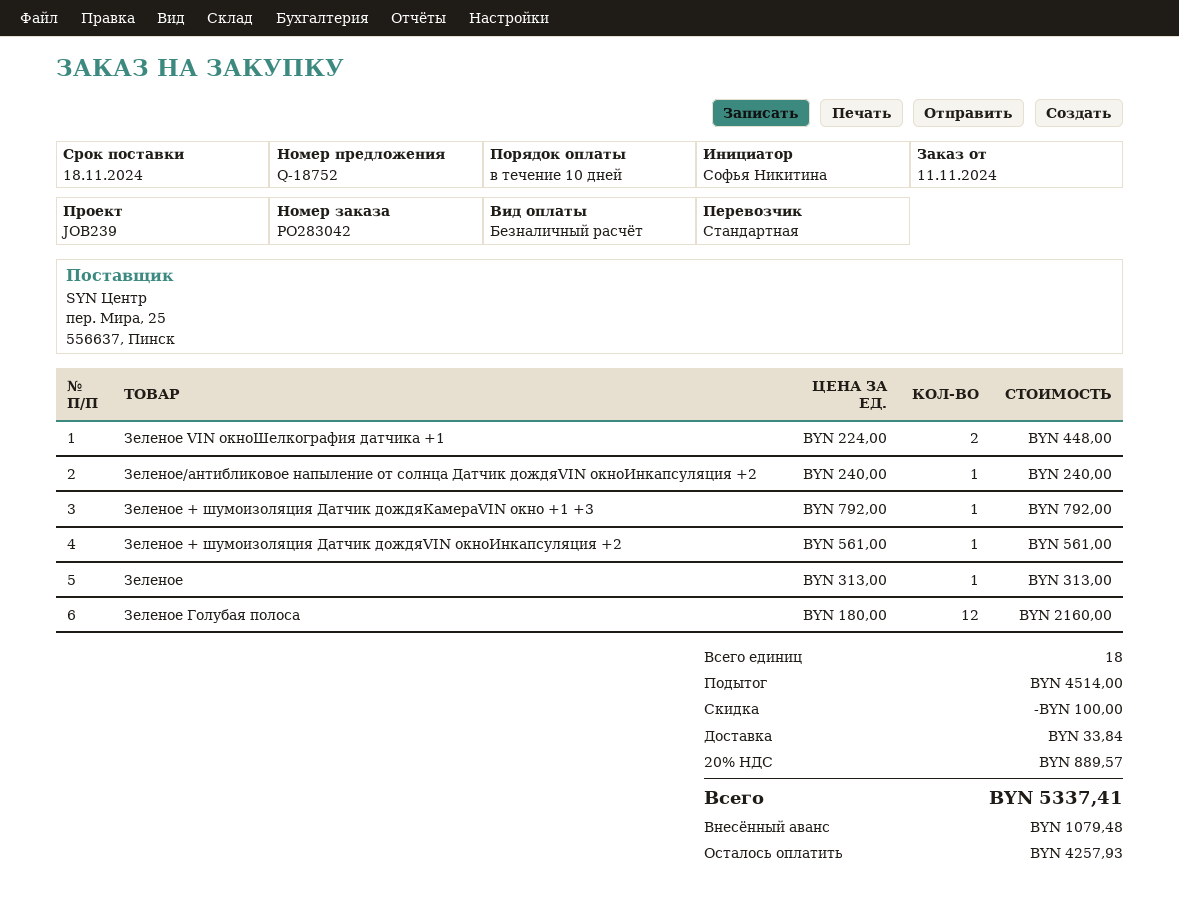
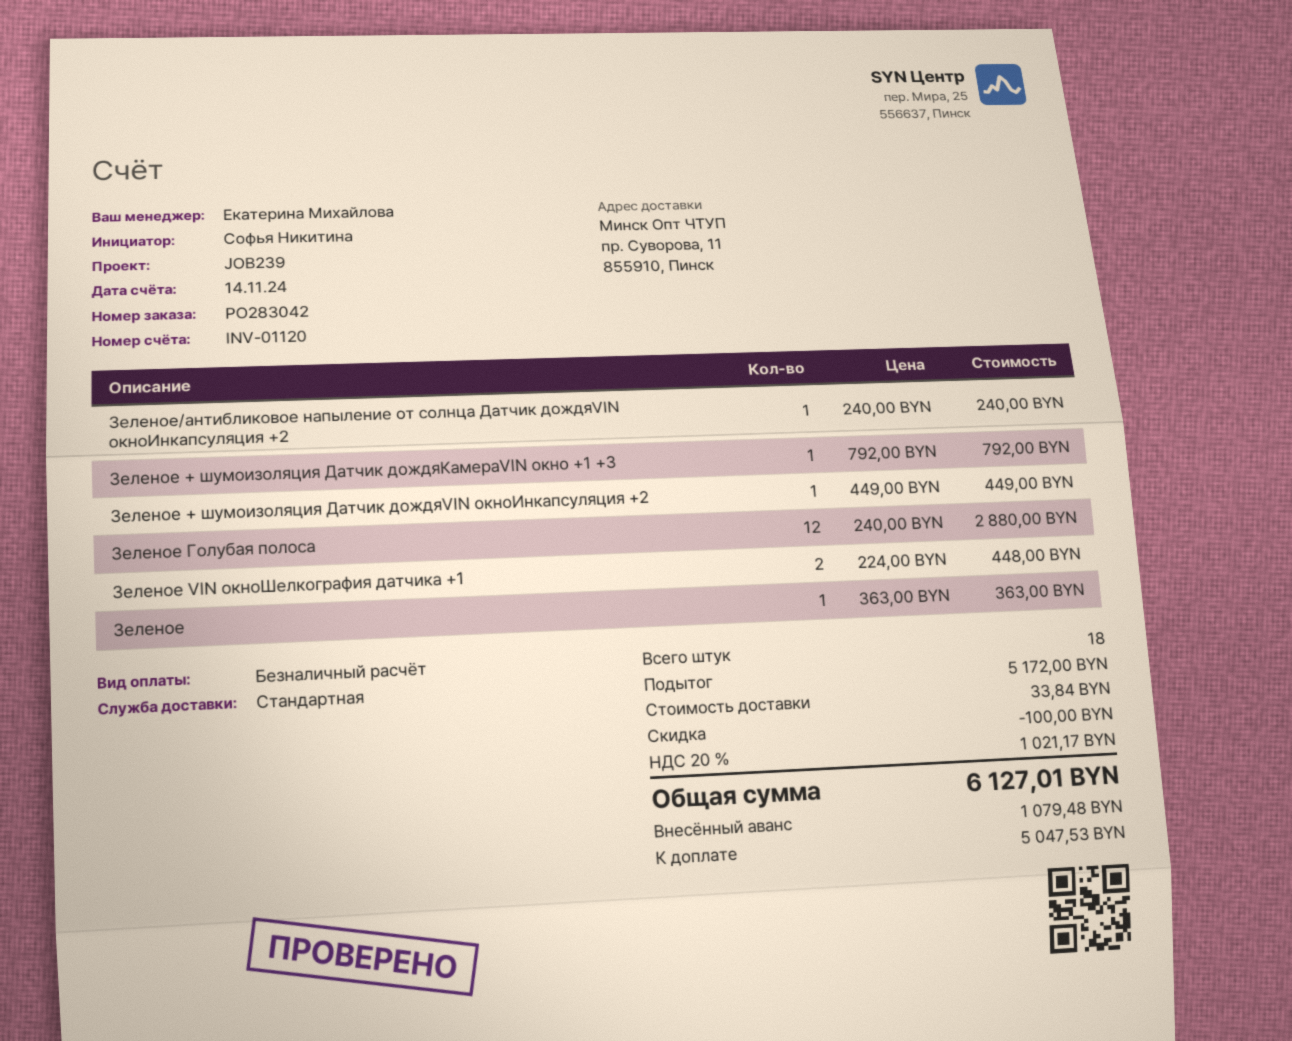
Зеленое + шумоизоляция Датчик дождяVIN окноИнкапсуляция +2: 1 x 561.00 = 561.00 -> 1 x 449.00 = 449.00
Зеленое: 1 x 313.00 = 313.00 -> 1 x 363.00 = 363.00
Зеленое Голубая полоса: 12 x 180.00 = 2160.00 -> 12 x 240.00 = 2880.00
subtotal: 4514.00 -> 5172.00
tax: 20% = 889.57 -> 20% = 1021.17
total: 5337.41 -> 6127.01
balance: 4257.93 -> 5047.53

